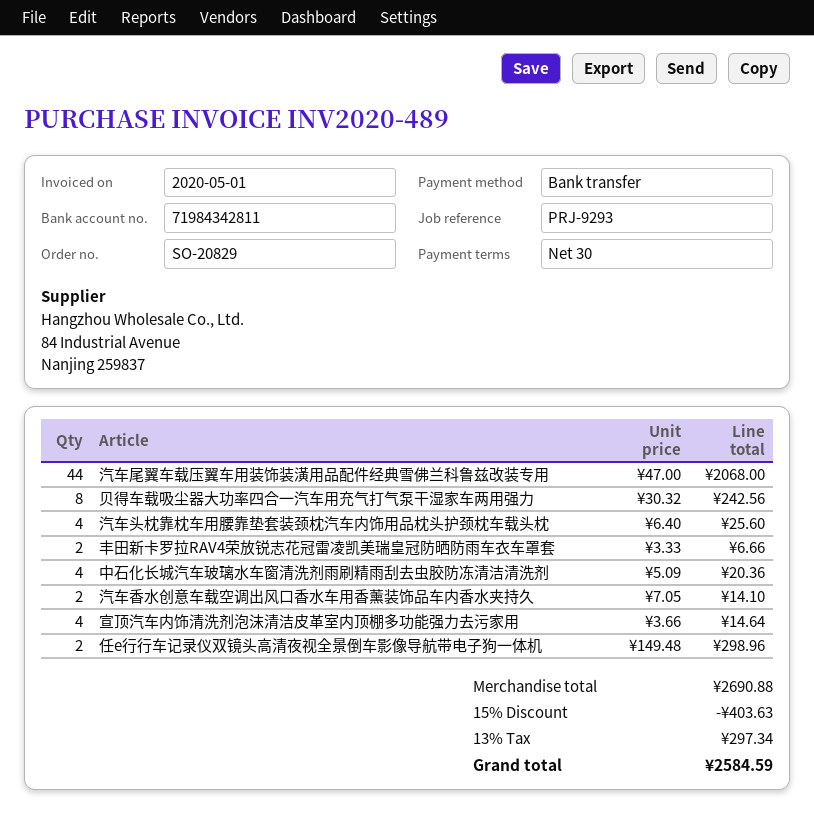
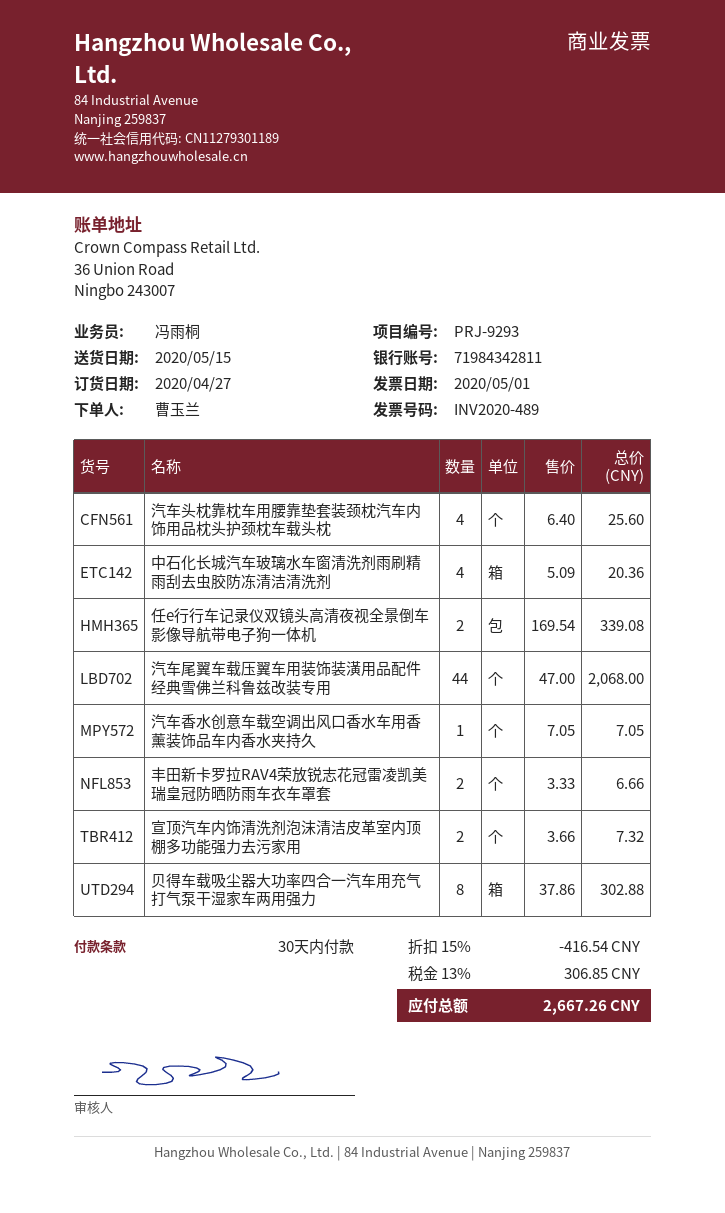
贝得车载吸尘器大功率四合一汽车用充气打气泵干湿家车两用强力: 8 x 30.32 = 242.56 -> 8 x 37.86 = 302.88
汽车香水创意车载空调出风口香水车用香薰装饰品车内香水夹持久: 2 x 7.05 = 14.10 -> 1 x 7.05 = 7.05
宣顶汽车内饰清洗剂泡沫清洁皮革室内顶棚多功能强力去污家用: 4 x 3.66 = 14.64 -> 2 x 3.66 = 7.32
任e行行车记录仪双镜头高清夜视全景倒车影像导航带电子狗一体机: 2 x 149.48 = 298.96 -> 2 x 169.54 = 339.08
discount: 15% = 403.63 -> 15% = 416.54
tax: 13% = 297.34 -> 13% = 306.85
total: 2584.59 -> 2667.26

